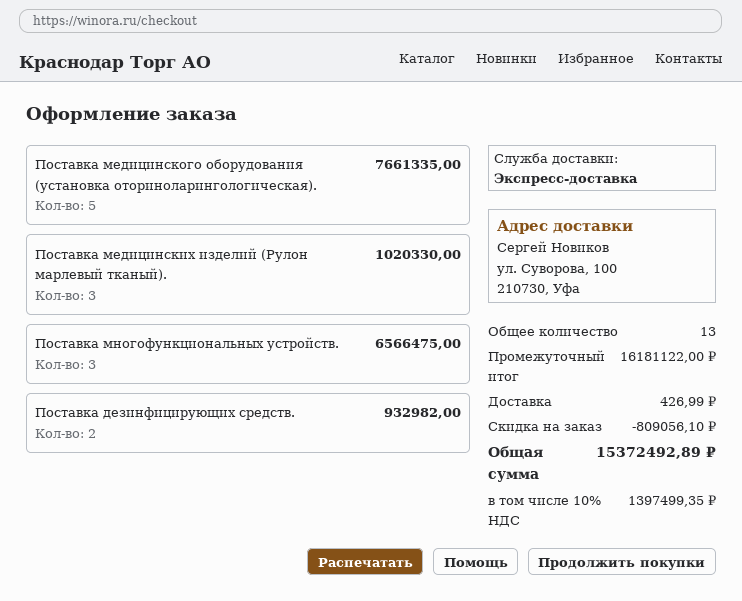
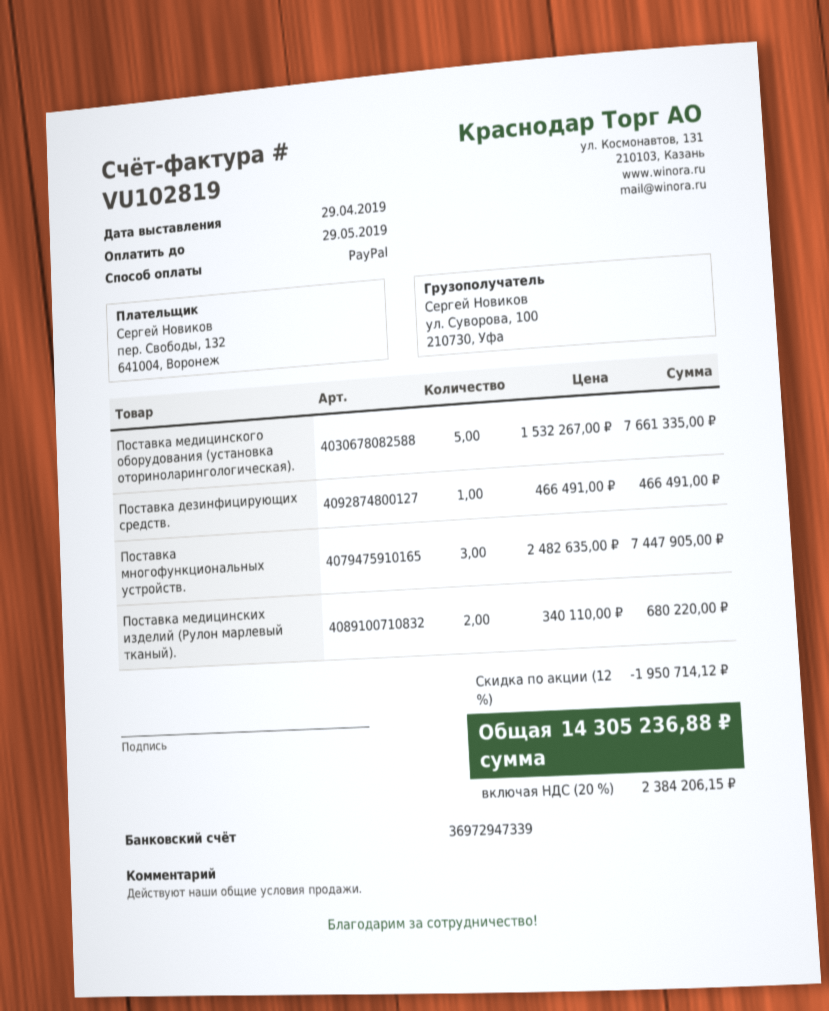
Поставка медицинских изделий (Рулон марлевый тканый).: 3 for 1020330.00 -> 2 for 680220.00
Поставка многофункциональных устройств.: 3 for 6566475.00 -> 3 for 7447905.00
Поставка дезинфицирующих средств.: 2 for 932982.00 -> 1 for 466491.00
discount: 809056.10 -> 1950714.12
shipping: 426.99 -> none
tax: 10% = 1397499.35 -> 20% = 2384206.15
total: 15372492.89 -> 14305236.88

